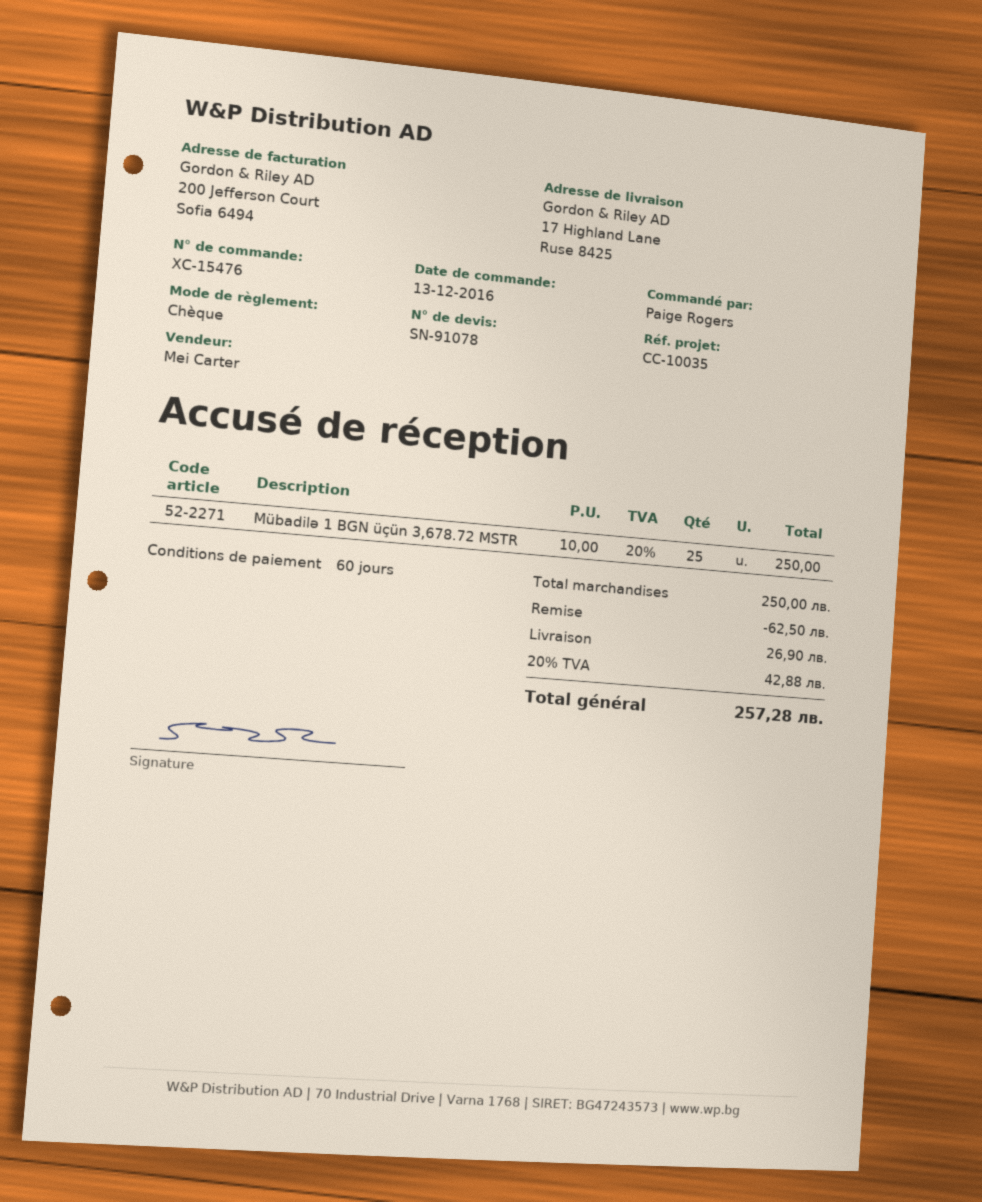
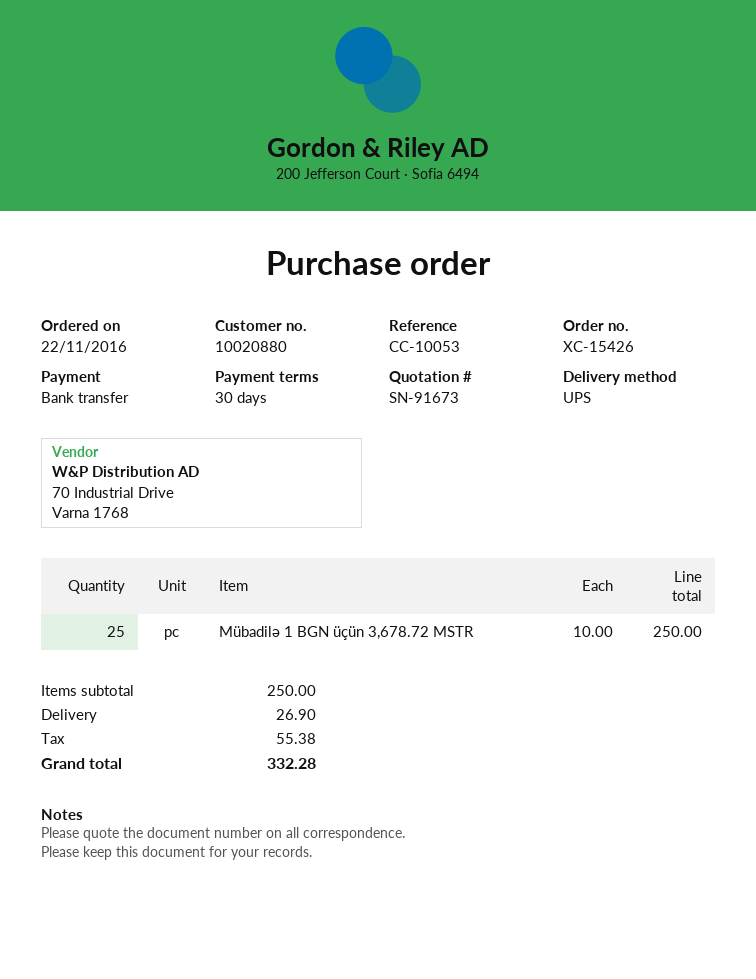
quote number: SN-91078 -> SN-91673
order number: XC-15476 -> XC-15426
order date: 2016-12-13 -> 2016-11-22
payment terms: 60 days -> 30 days
reference: CC-10035 -> CC-10053
payment method: cheque -> bank transfer
discount: 62.50 -> none
tax: 42.88 -> 55.38
total: 257.28 -> 332.28

